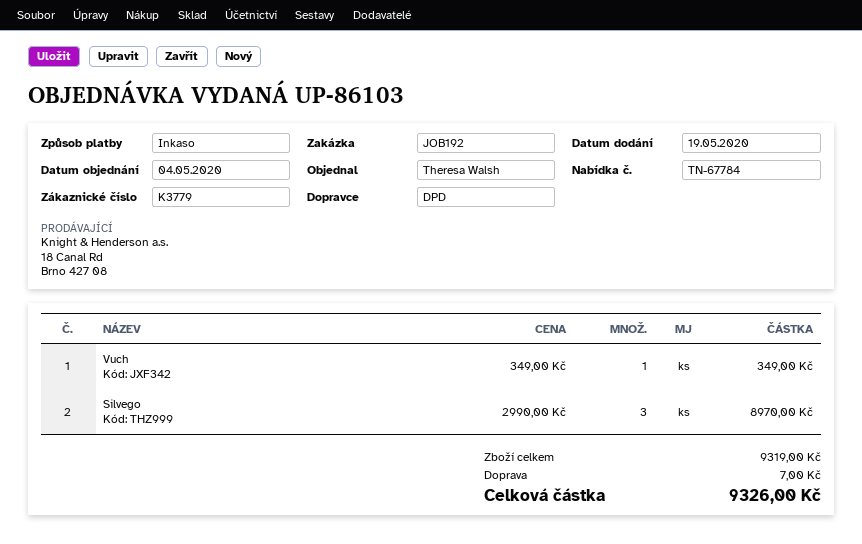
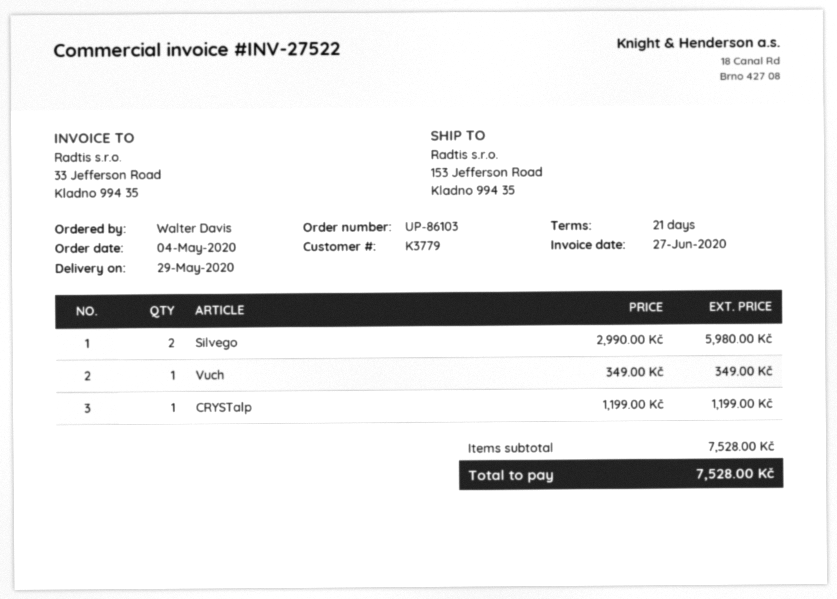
delivery date: 2020-05-19 -> 2020-05-29
ordered by: Theresa Walsh -> Walter Davis
Silvego: 3 x 2990.00 = 8970.00 -> 2 x 2990.00 = 5980.00
CRYSTalp: none -> 1 x 1199.00 = 1199.00
subtotal: 9319.00 -> 7528.00
shipping: 7.00 -> none
total: 9326.00 -> 7528.00

